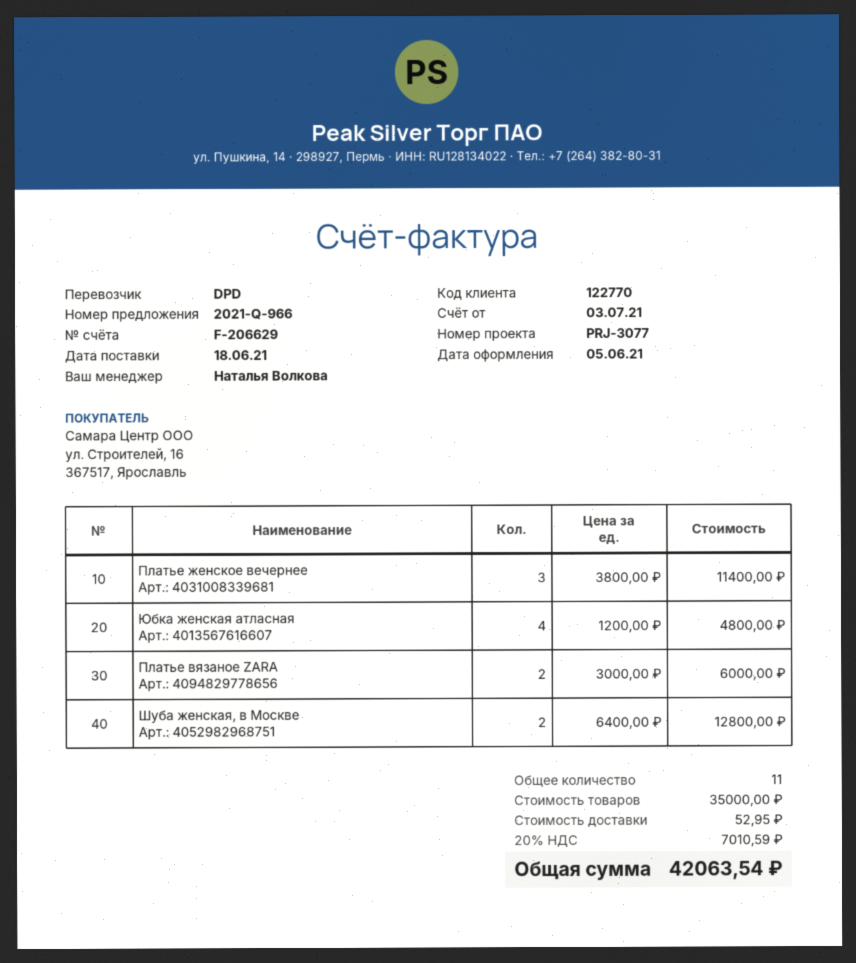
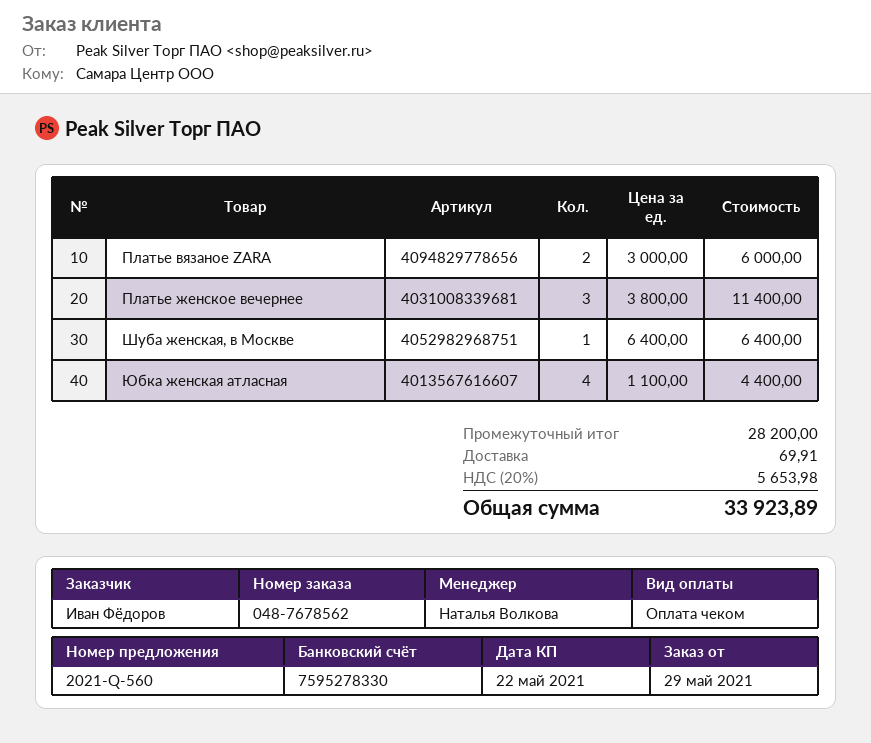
quote number: 2021-Q-966 -> 2021-Q-560
order date: 2021-06-05 -> 2021-05-29
Юбка женская атласная: 4 x 1200.00 = 4800.00 -> 4 x 1100.00 = 4400.00
Шуба женская, в Москве: 2 x 6400.00 = 12800.00 -> 1 x 6400.00 = 6400.00
subtotal: 35000.00 -> 28200.00
shipping: 52.95 -> 69.91
tax: 20% = 7010.59 -> 20% = 5653.98
total: 42063.54 -> 33923.89

